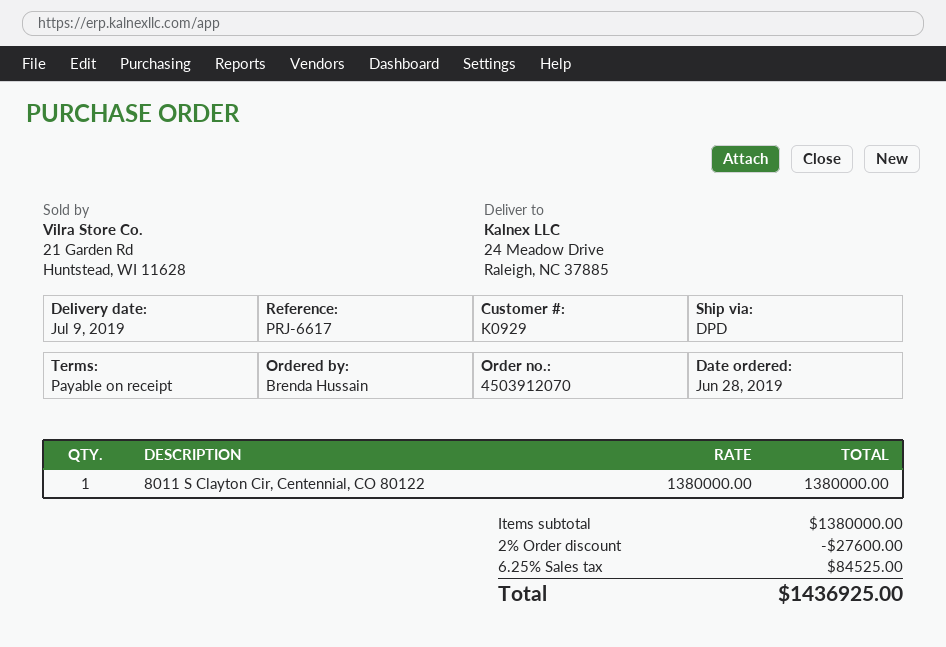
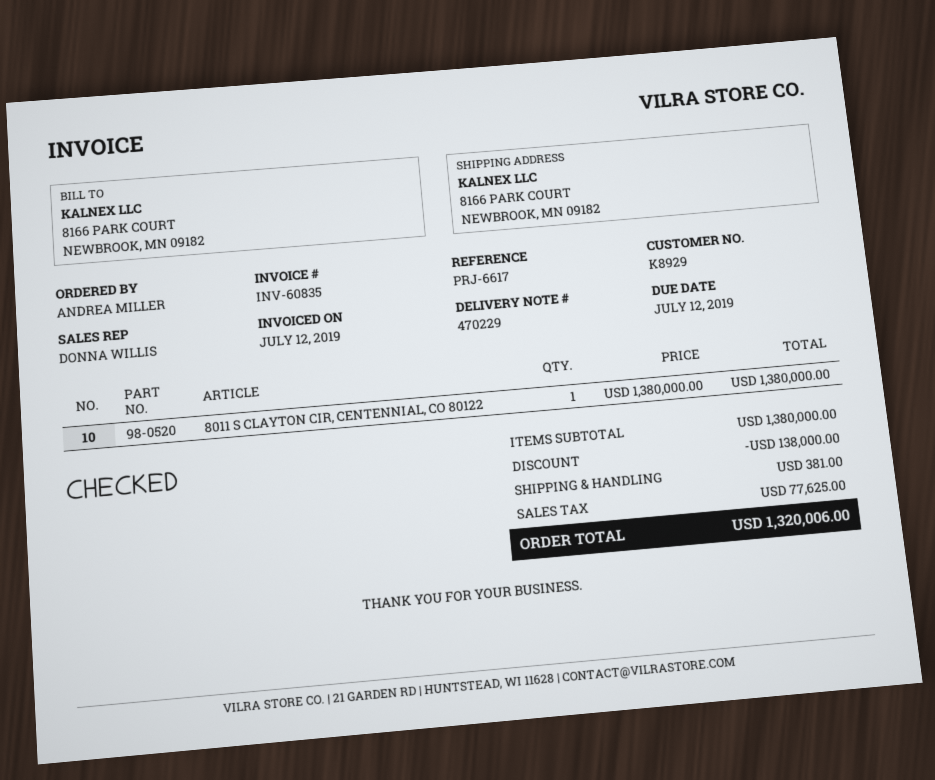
customer number: K0929 -> K8929
ordered by: Brenda Hussain -> ANDREA MILLER
ship to: 24 Meadow Drive, Raleigh, NC 37885 -> 8166 PARK COURT, NEWBROOK, MN 09182
discount: 27600.00 -> 138000.00
shipping: none -> 381.00
tax: 84525.00 -> 77625.00
total: 1436925.00 -> 1320006.00

